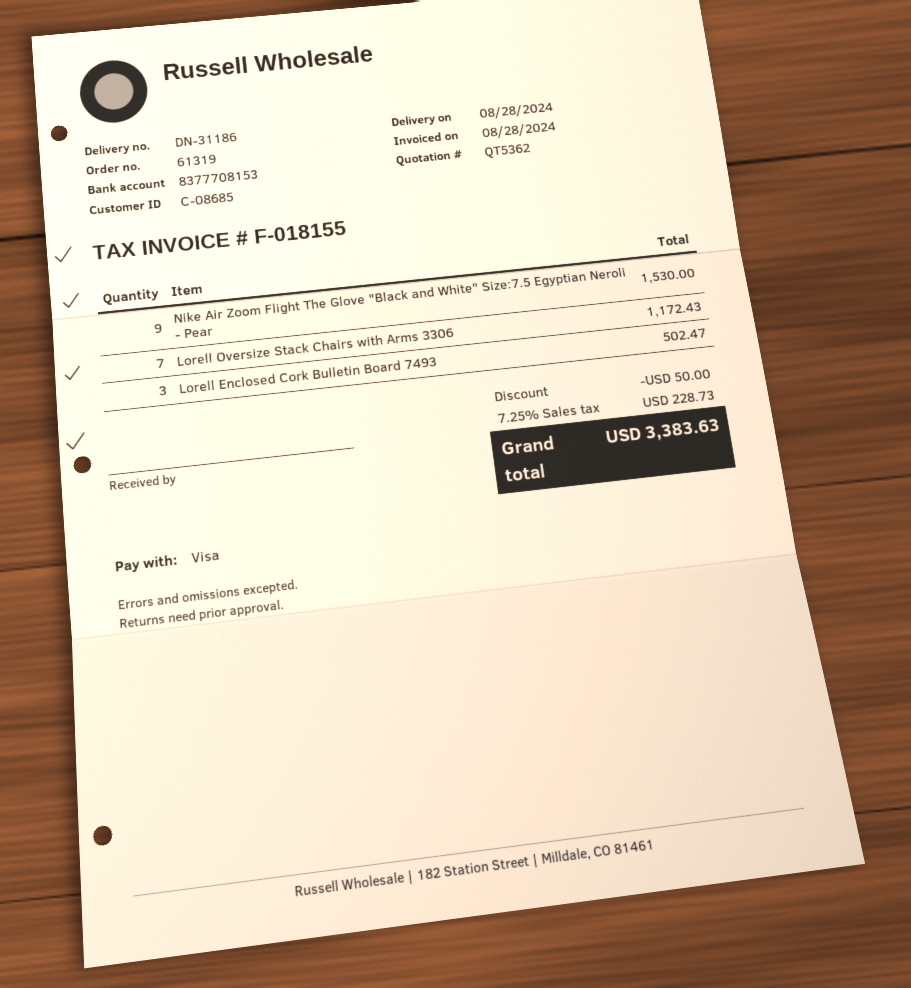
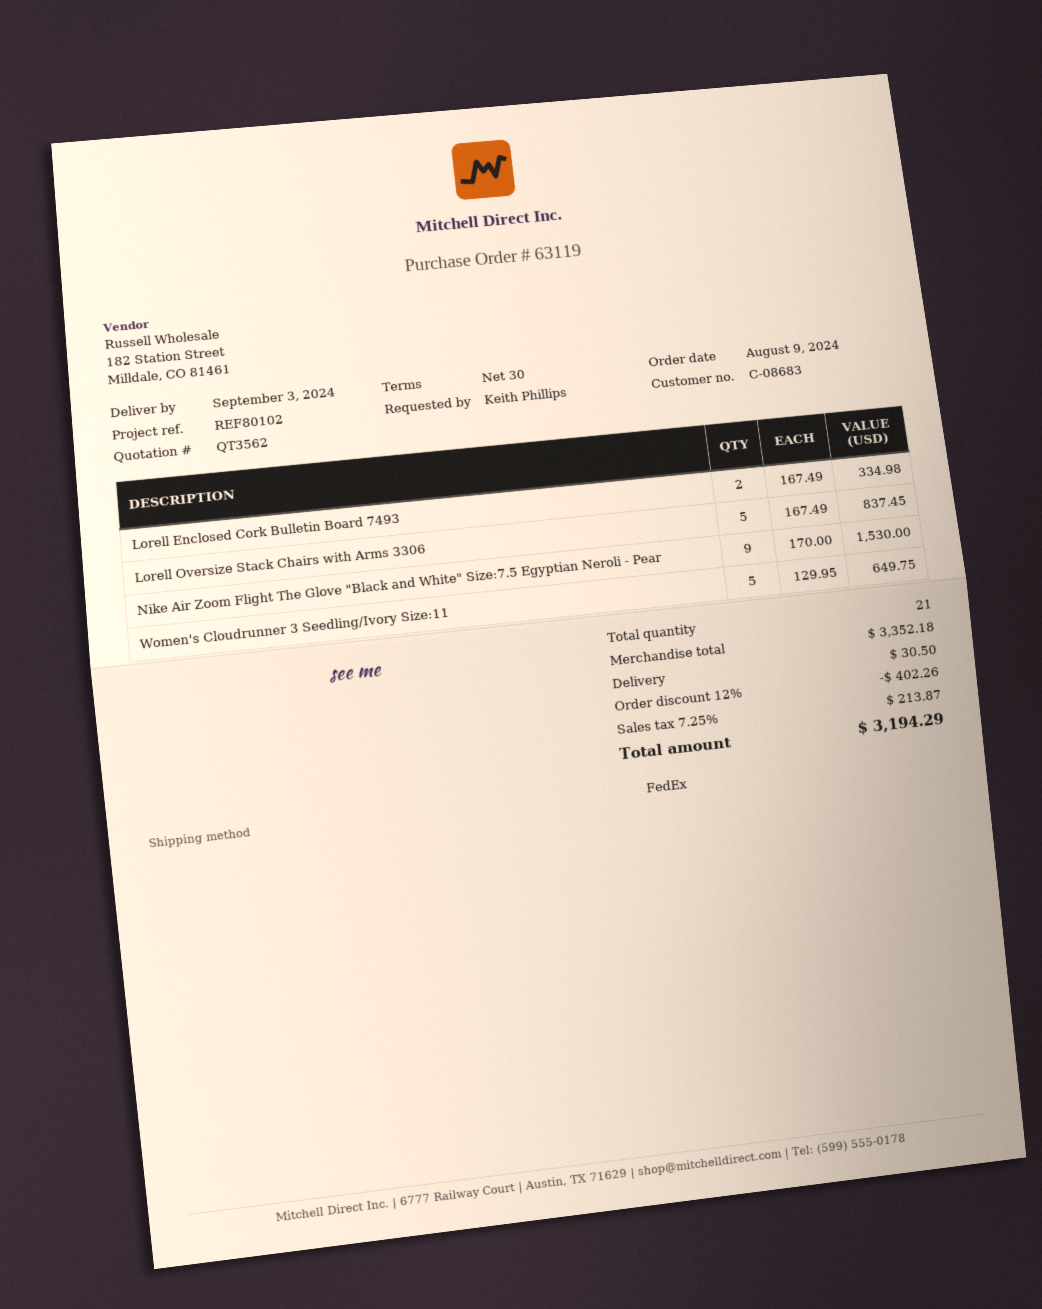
quote number: QT5362 -> QT3562
order number: 61319 -> 63119
delivery date: 2024-08-28 -> 2024-09-03
customer number: C-08685 -> C-08683
Lorell Oversize Stack Chairs with Arms 3306: 7 for 1172.43 -> 5 for 837.45
Lorell Enclosed Cork Bulletin Board 7493: 3 for 502.47 -> 2 for 334.98
Women's Cloudrunner 3 Seedling/Ivory Size:11: none -> 5 for 649.75
discount: 50.00 -> 402.26
shipping: none -> 30.50
tax: 7.25% = 228.73 -> 7.25% = 213.87
total: 3383.63 -> 3194.29

